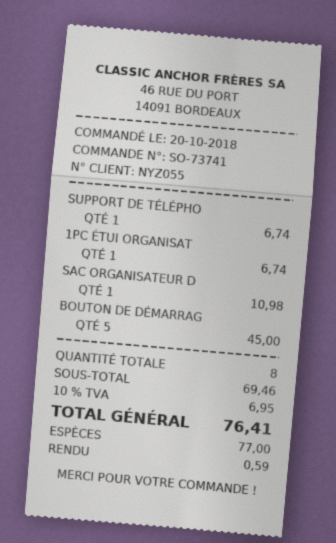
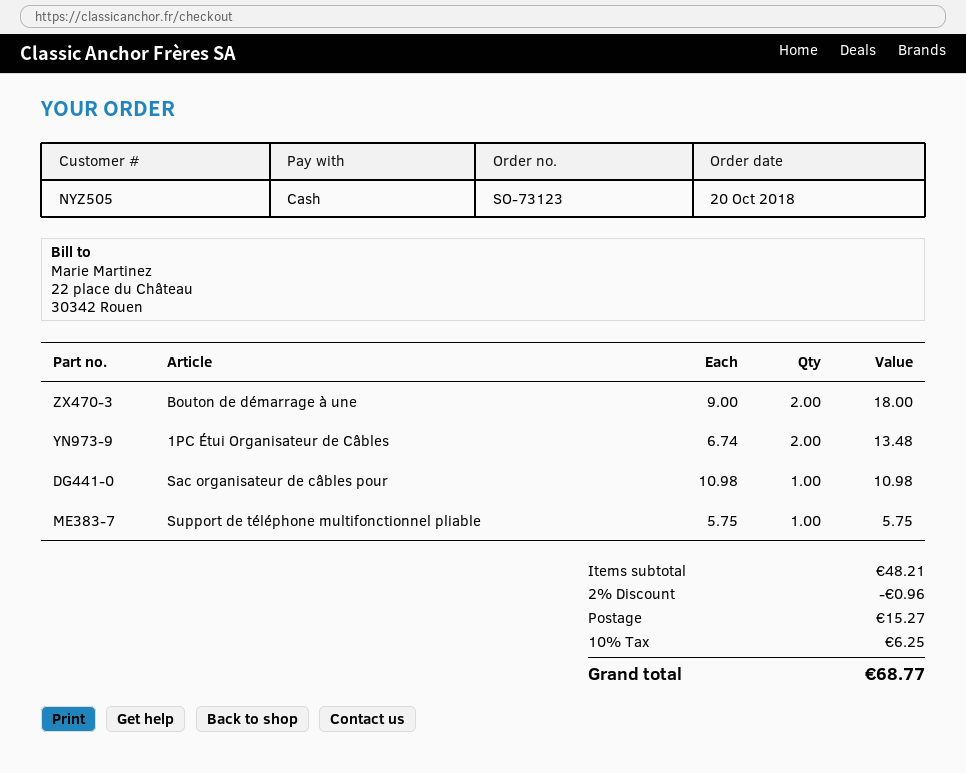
order number: SO-73741 -> SO-73123
customer number: NYZ055 -> NYZ505
SUPPORT DE TÉLÉPHO: 1 for 6.74 -> 1 for 5.75
1PC ÉTUI ORGANISAT: 1 for 6.74 -> 2 for 13.48
BOUTON DE DÉMARRAG: 5 for 45.00 -> 2 for 18.00
subtotal: 69.46 -> 48.21
discount: none -> 2% = 0.96
shipping: none -> 15.27
tax: 10% = 6.95 -> 10% = 6.25
total: 76.41 -> 68.77

